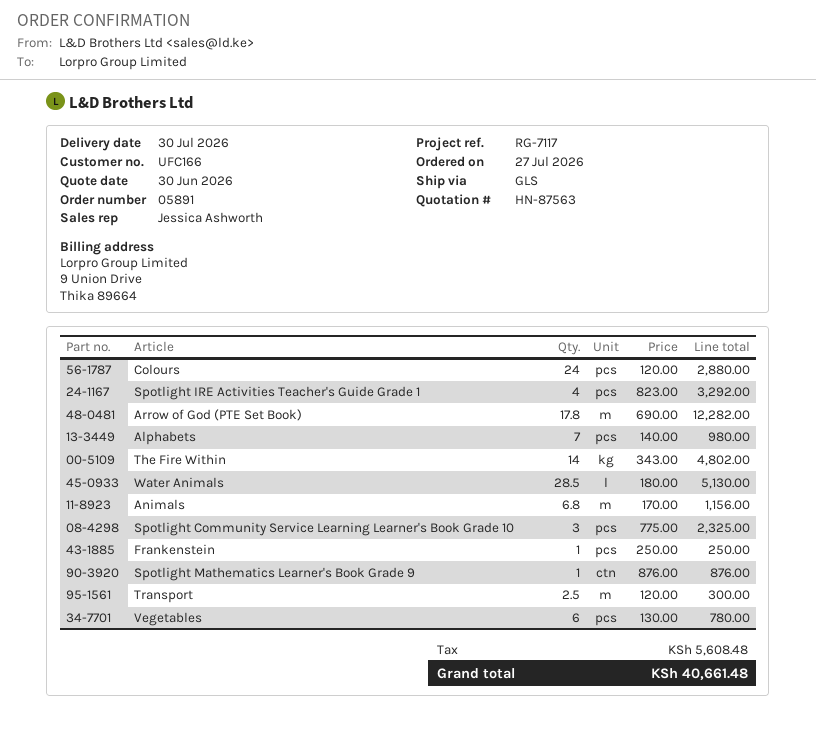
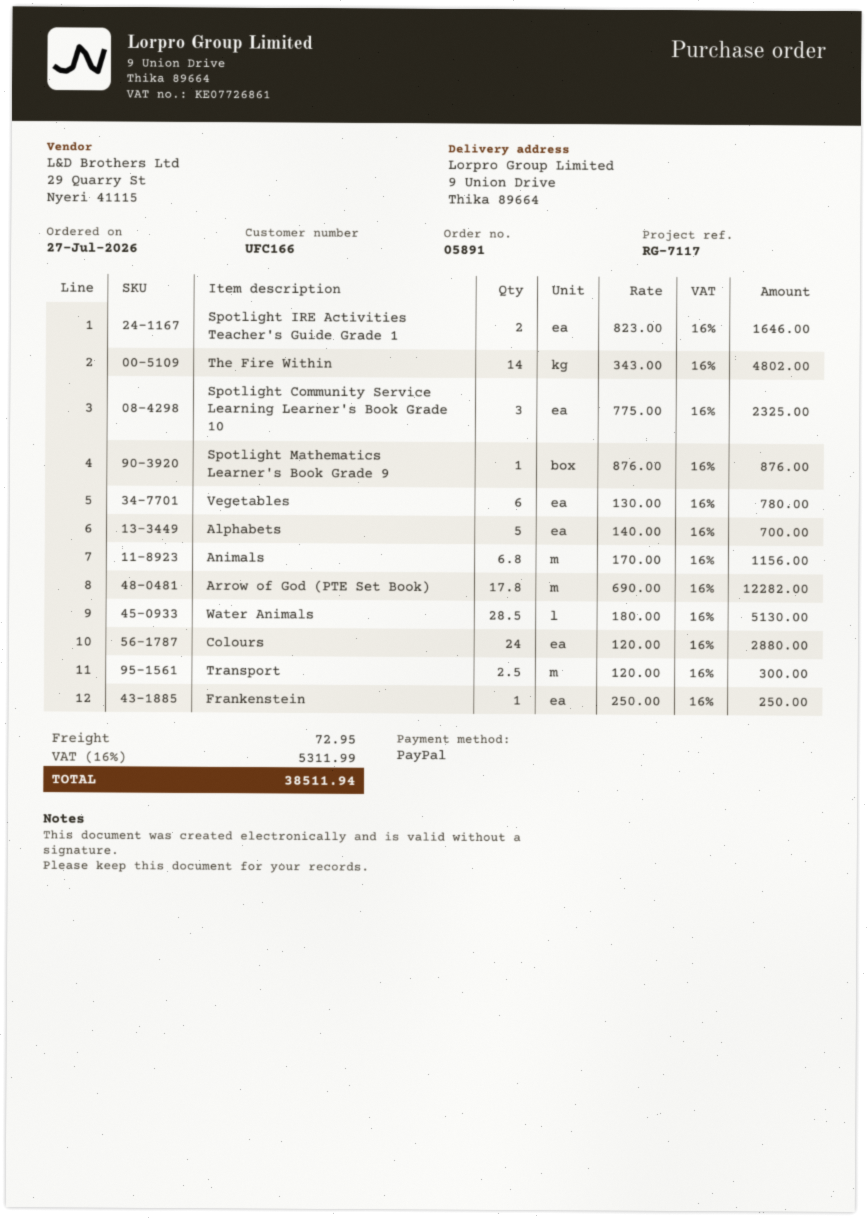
Spotlight IRE Activities Teacher's Guide Grade 1: 4 x 823.00 = 3292.00 -> 2 x 823.00 = 1646.00
Alphabets: 7 x 140.00 = 980.00 -> 5 x 140.00 = 700.00
shipping: none -> 72.95
tax: 5608.48 -> 5311.99
total: 40661.48 -> 38511.94

